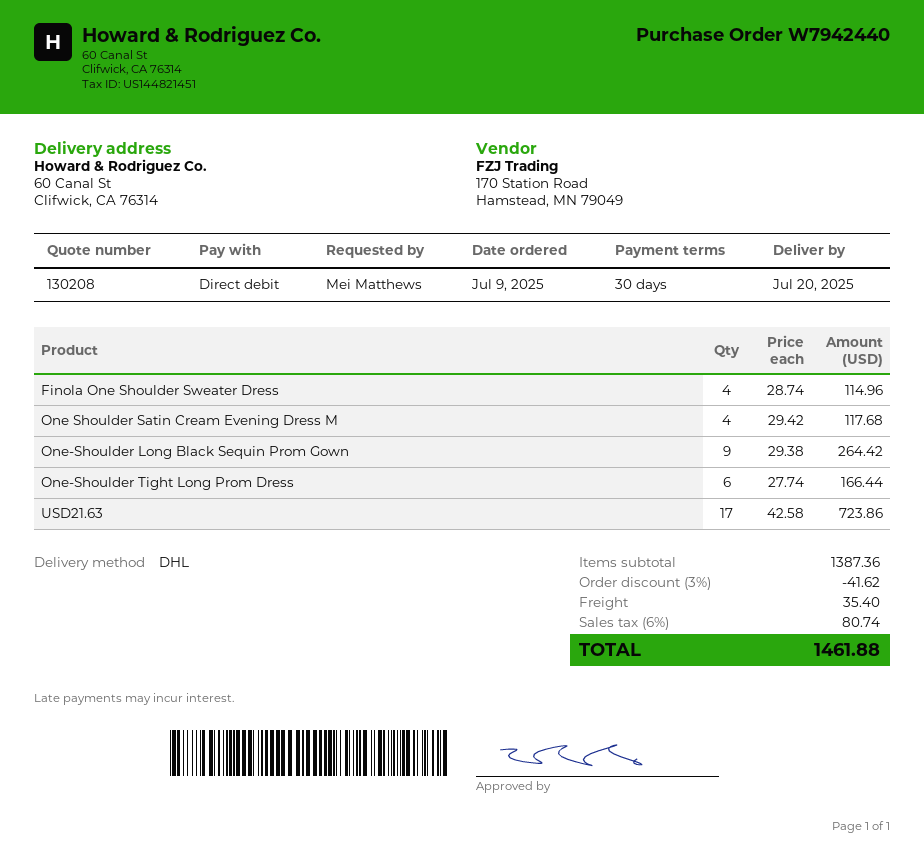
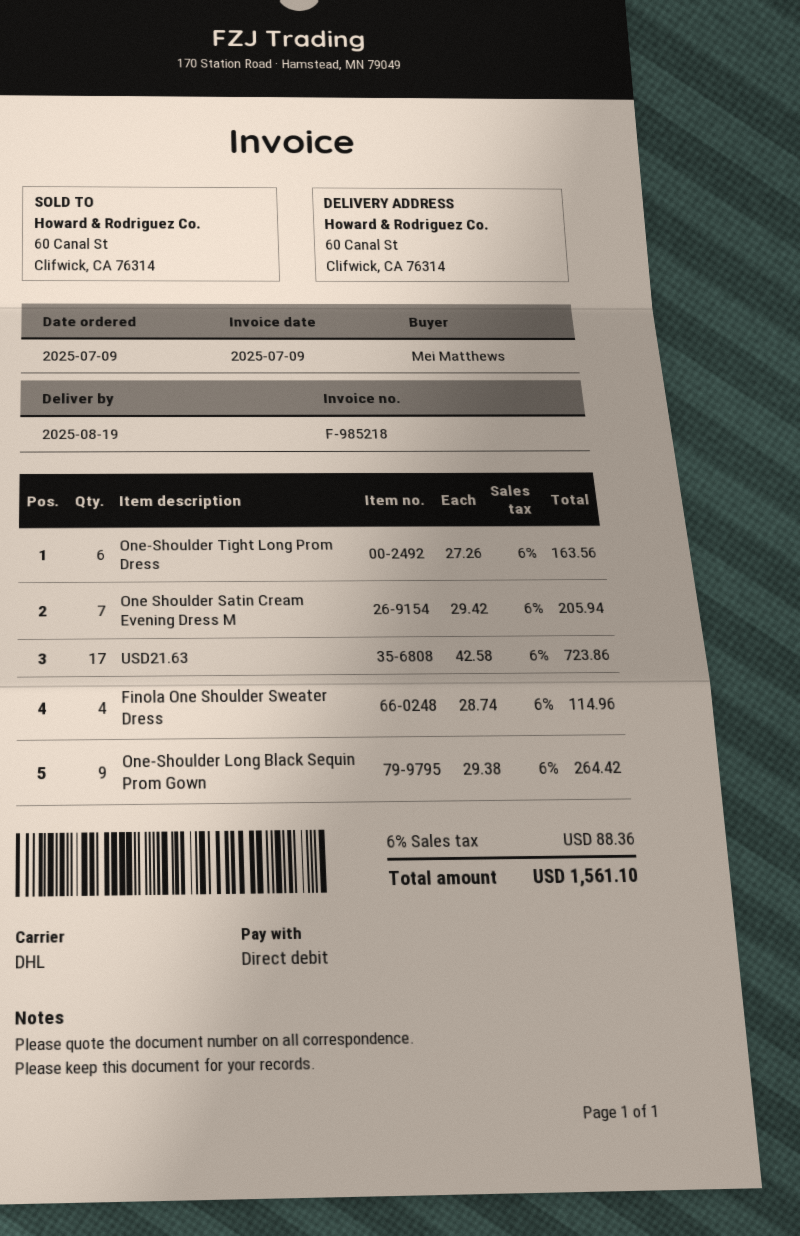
delivery date: 2025-07-20 -> 2025-08-19
One Shoulder Satin Cream Evening Dress M: 4 x 29.42 = 117.68 -> 7 x 29.42 = 205.94
One-Shoulder Tight Long Prom Dress: 6 x 27.74 = 166.44 -> 6 x 27.26 = 163.56
discount: 3% = 41.62 -> none
shipping: 35.40 -> none
tax: 6% = 80.74 -> 6% = 88.36
total: 1461.88 -> 1561.10

